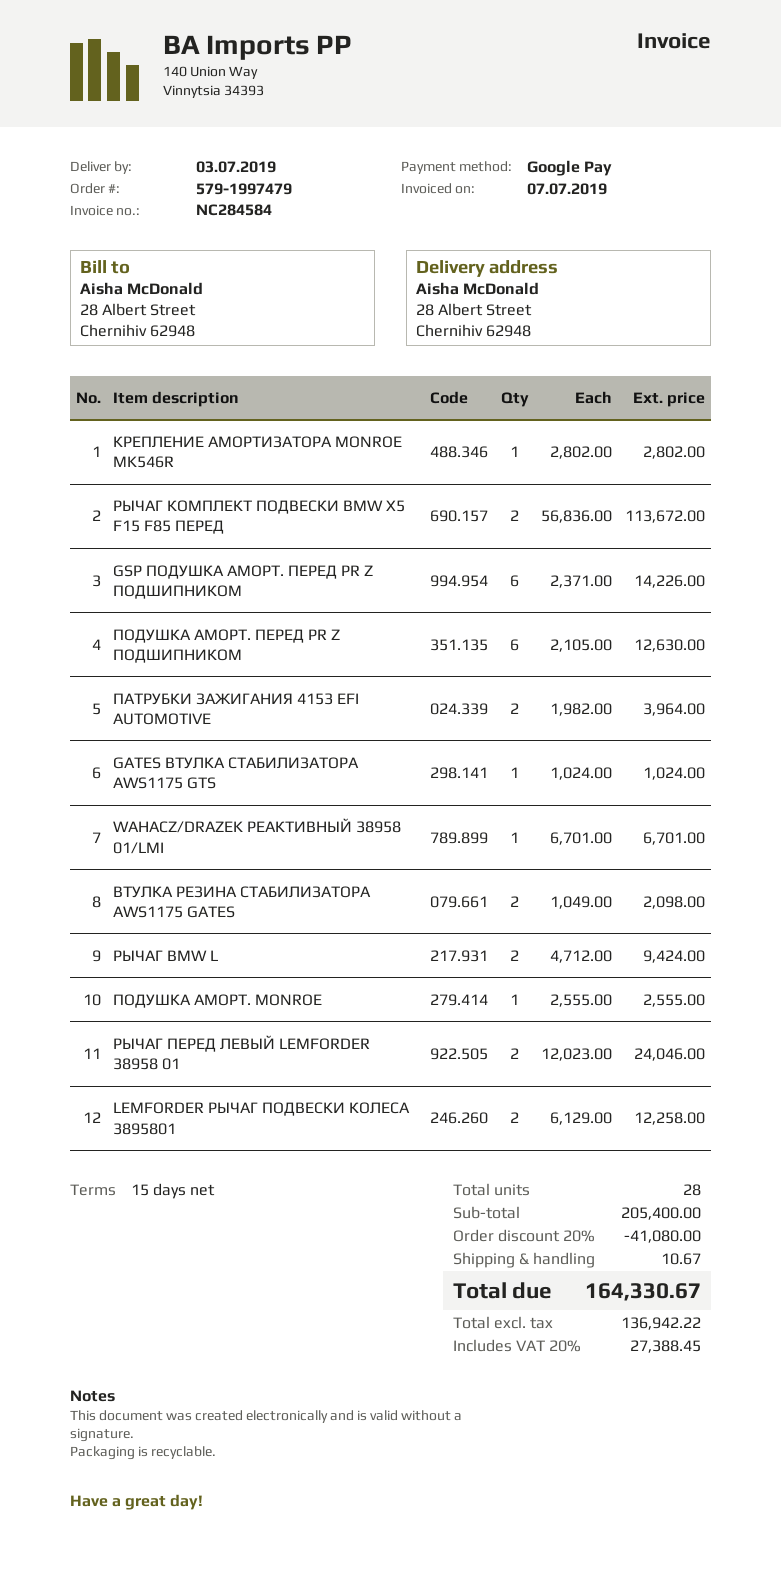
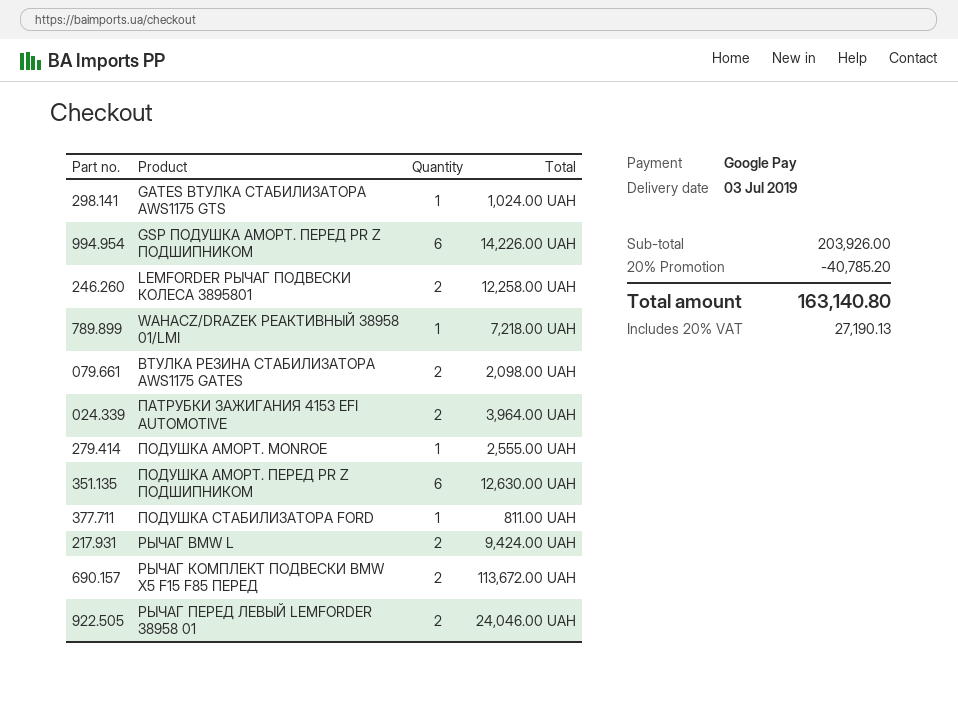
КРЕПЛЕНИЕ АМОРТИЗАТОРА MONROE MK546R: 1 for 2802.00 -> none
WAHACZ/DRAZEK РЕАКТИВНЫЙ 38958 01/LMI: 1 for 6701.00 -> 1 for 7218.00
ПОДУШКА СТАБИЛИЗАТОРА FORD: none -> 1 for 811.00
subtotal: 205400.00 -> 203926.00
discount: 20% = 41080.00 -> 20% = 40785.20
shipping: 10.67 -> none
tax: 20% = 27388.45 -> 20% = 27190.13
total: 164330.67 -> 163140.80

